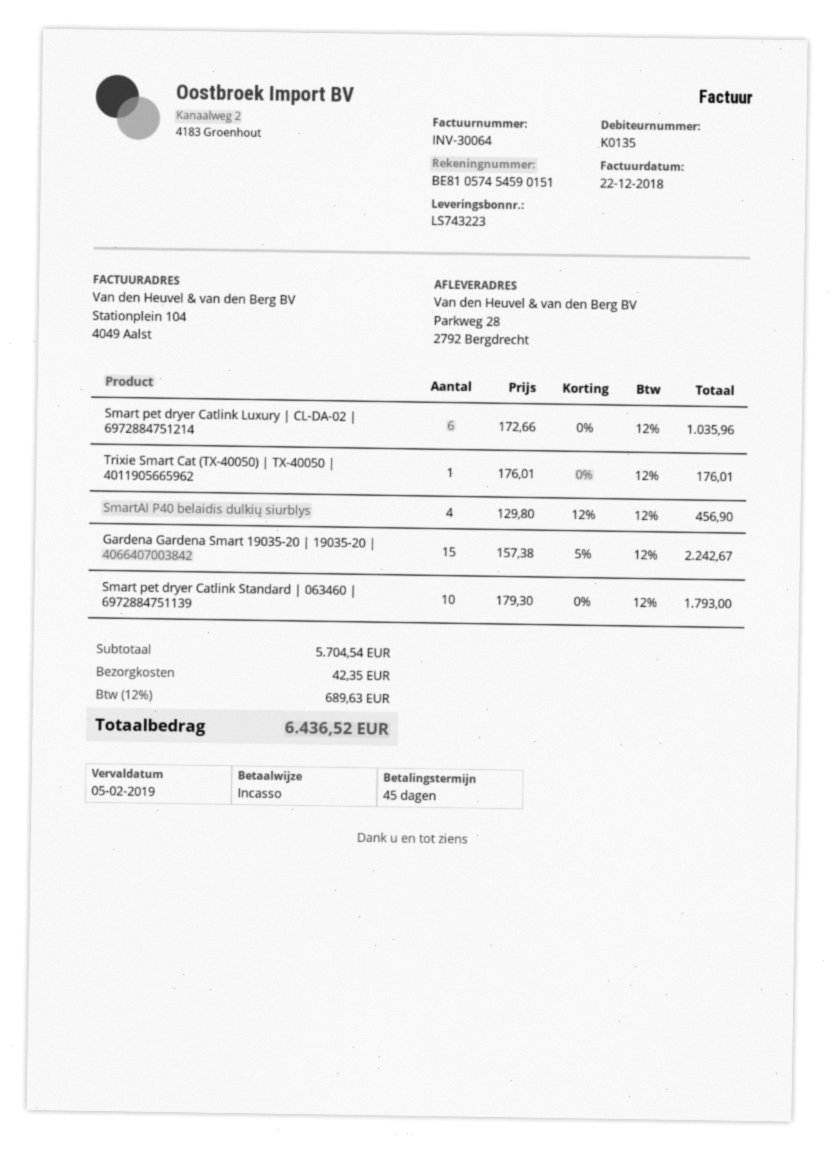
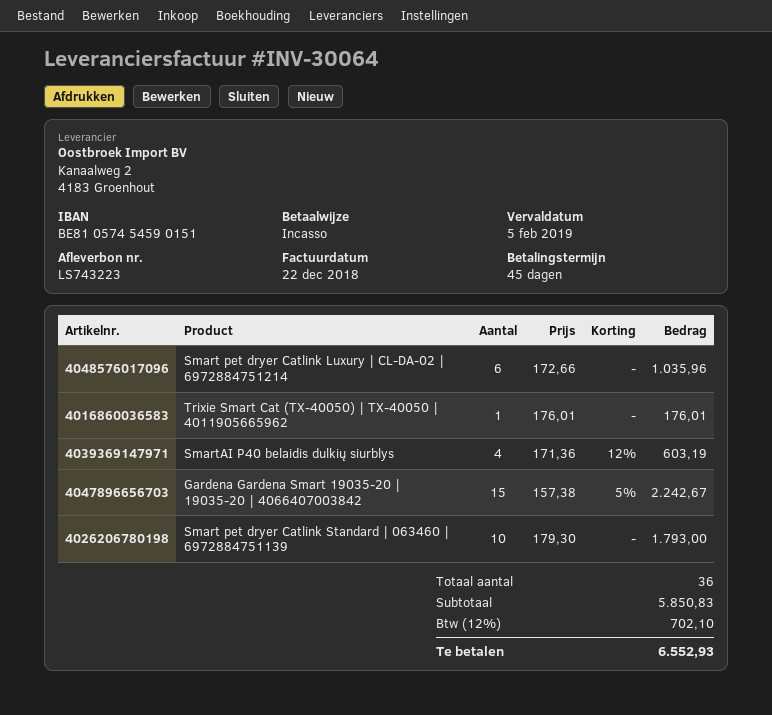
SmartAI P40 belaidis dulkių siurblys: 4 x 129.80 - 12% = 456.90 -> 4 x 171.36 - 12% = 603.19
subtotal: 5704.54 -> 5850.83
shipping: 42.35 -> none
tax: 12% = 689.63 -> 12% = 702.10
total: 6436.52 -> 6552.93

